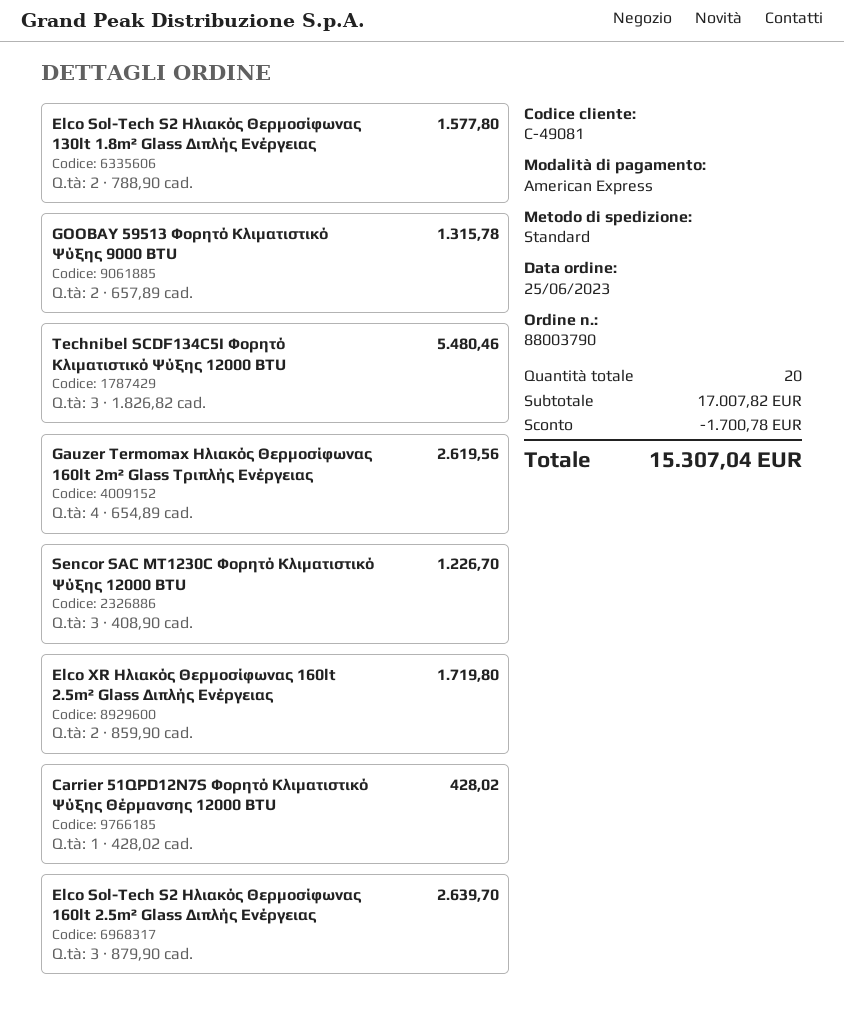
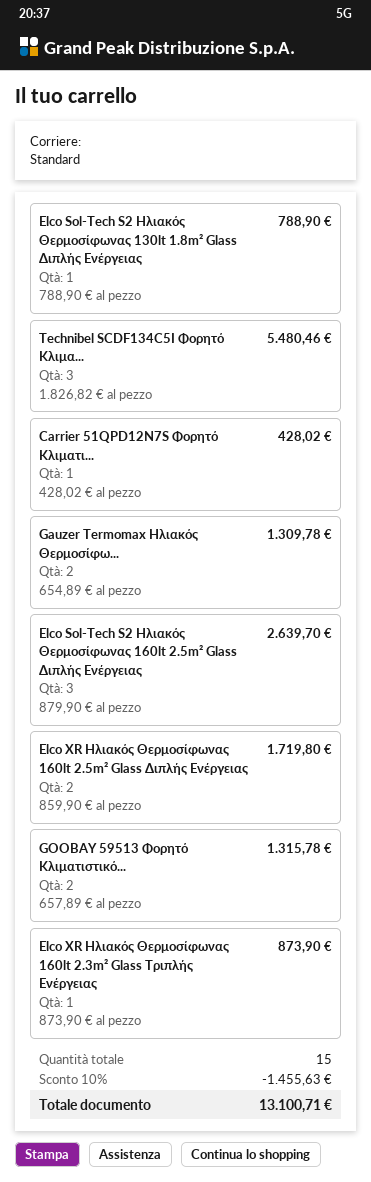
Elco Sol-Tech S2 Ηλιακός Θερμοσίφωνας 130lt 1.8m² Glass Διπλής Ενέργειας: 2 x 788.90 = 1577.80 -> 1 x 788.90 = 788.90
Gauzer Termomax Ηλιακός Θερμοσίφωνας 160lt 2m² Glass Τριπλής Ενέργειας: 4 x 654.89 = 2619.56 -> 2 x 654.89 = 1309.78
Sencor SAC MT1230C Φορητό Κλιματιστικό Ψύξης 12000 BTU: 3 x 408.90 = 1226.70 -> none
Elco XR Ηλιακός Θερμοσίφωνας 160lt 2.3m² Glass Τριπλής Ενέργειας: none -> 1 x 873.90 = 873.90
total quantity: 20 -> 15
discount: 1700.78 -> 1455.63
total: 15307.04 -> 13100.71

